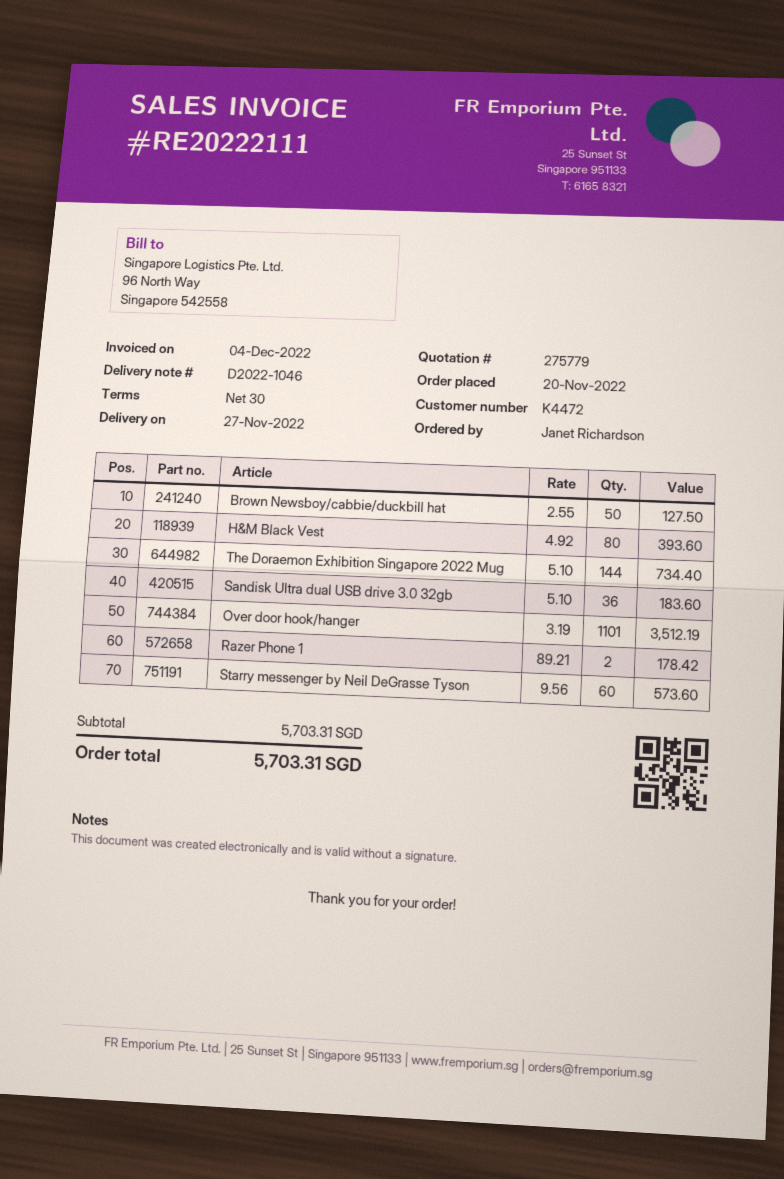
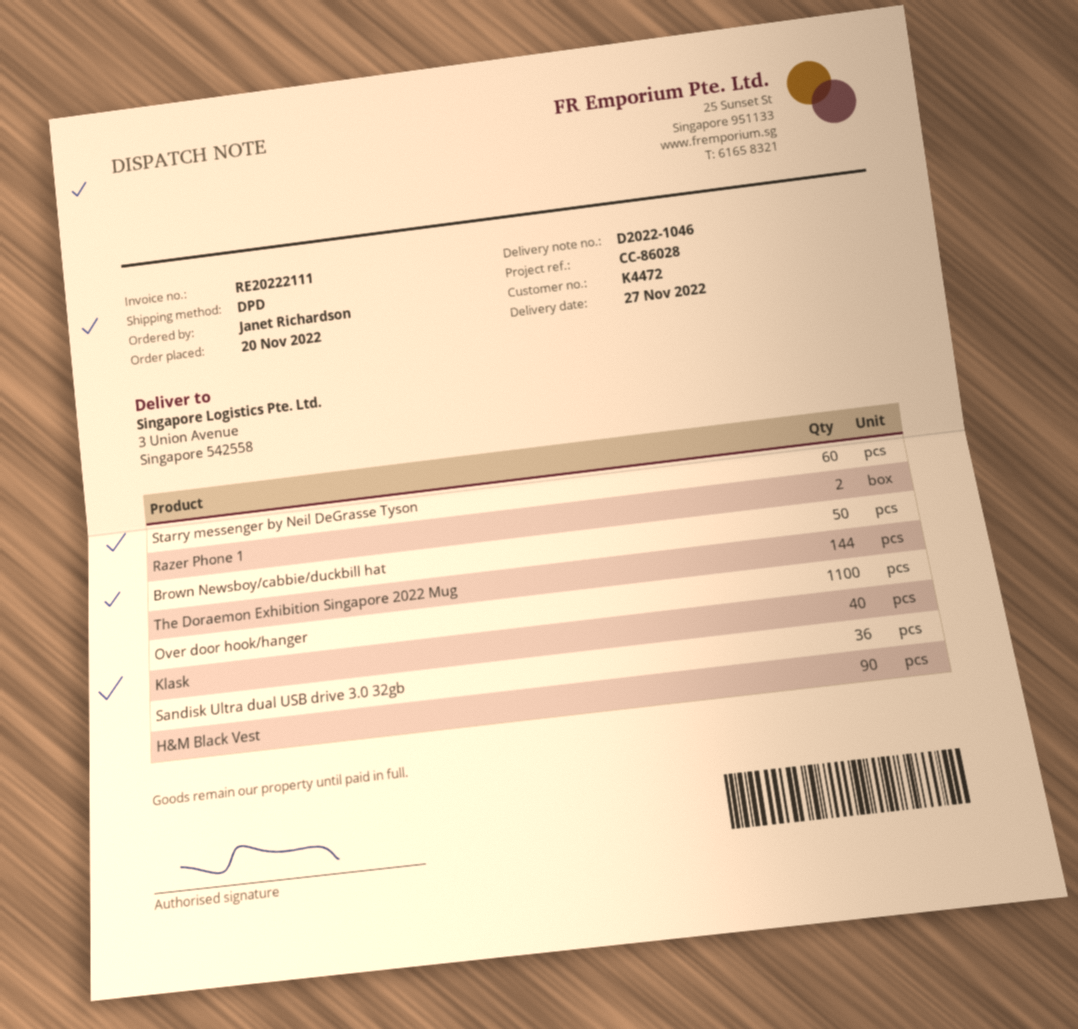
H&M Black Vest: 80 -> 90
Over door hook/hanger: 1101 -> 1100
Klask: none -> 40

